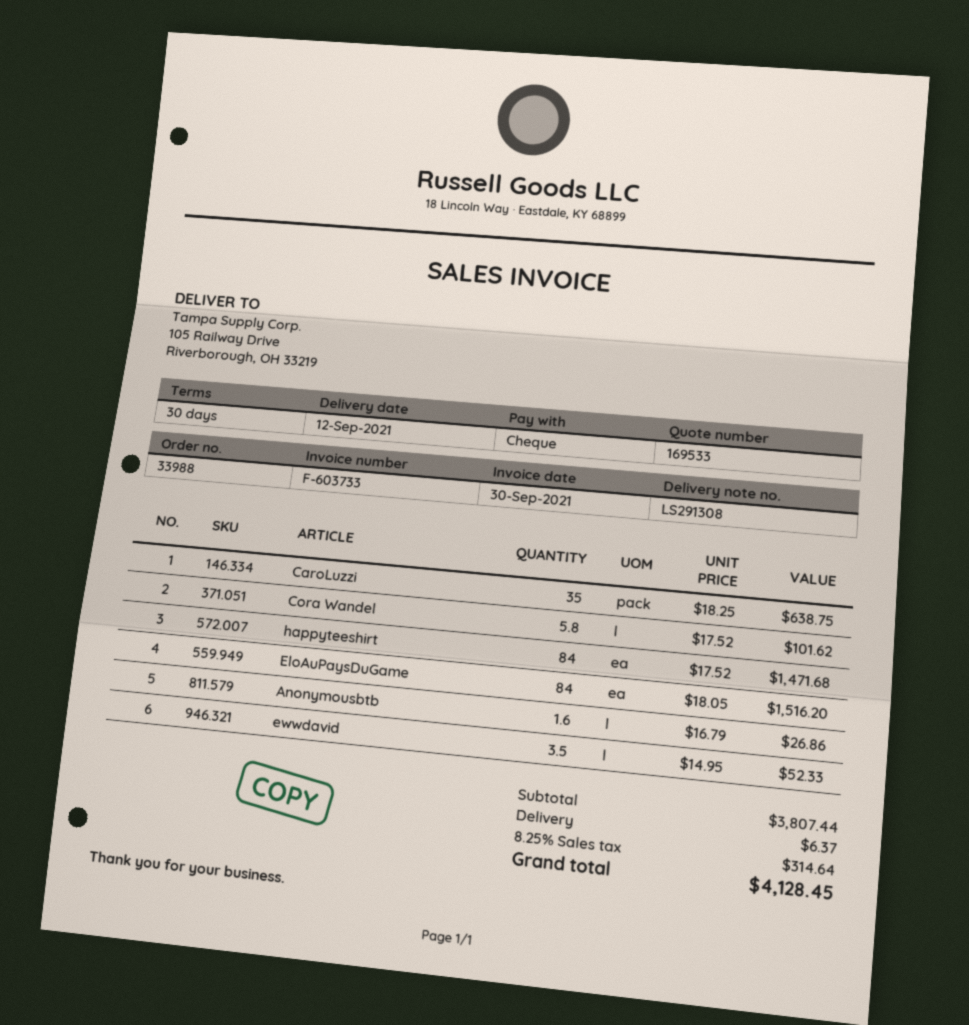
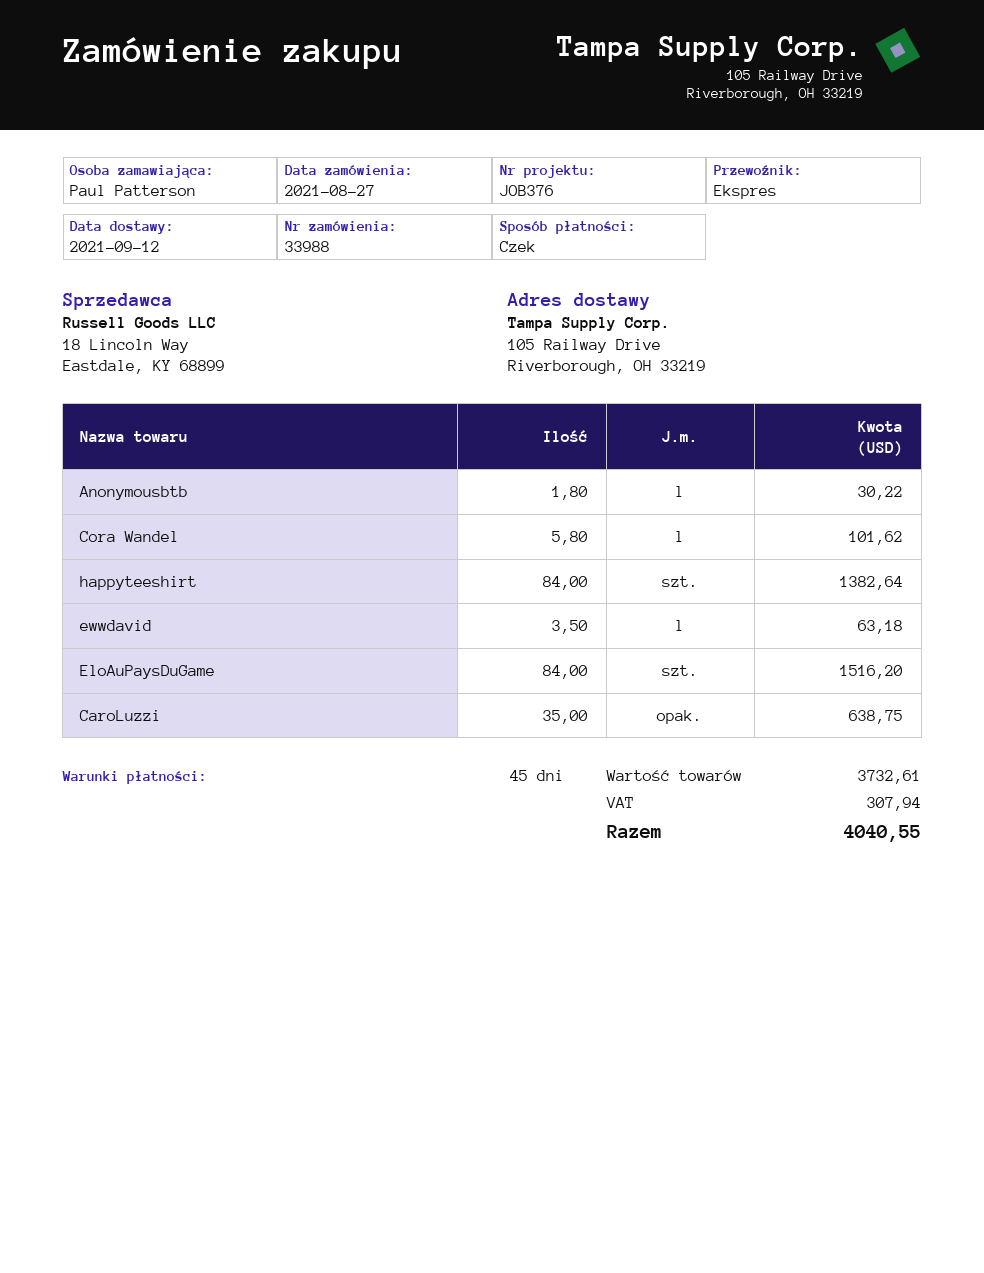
payment terms: 30 days -> 45 days
happyteeshirt: 84 for 1471.68 -> 84 for 1382.64
Anonymousbtb: 1.6 for 26.86 -> 1.8 for 30.22
ewwdavid: 3.5 for 52.33 -> 3.5 for 63.18
subtotal: 3807.44 -> 3732.61
shipping: 6.37 -> none
tax: 314.64 -> 307.94
total: 4128.45 -> 4040.55

